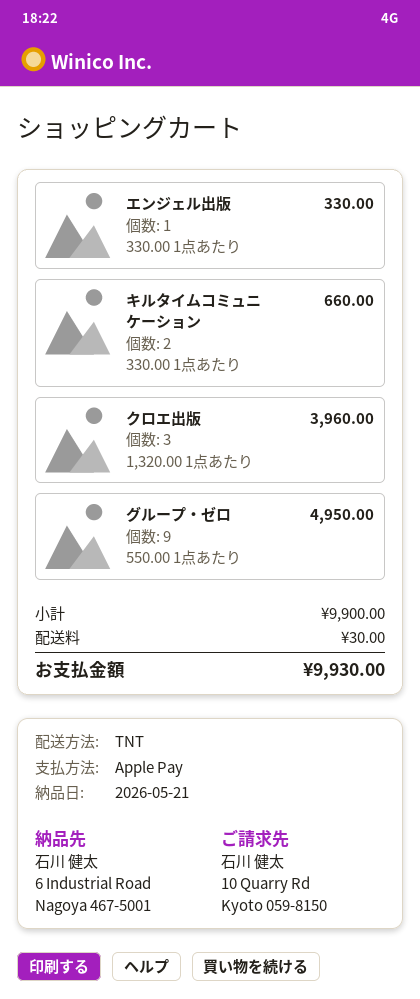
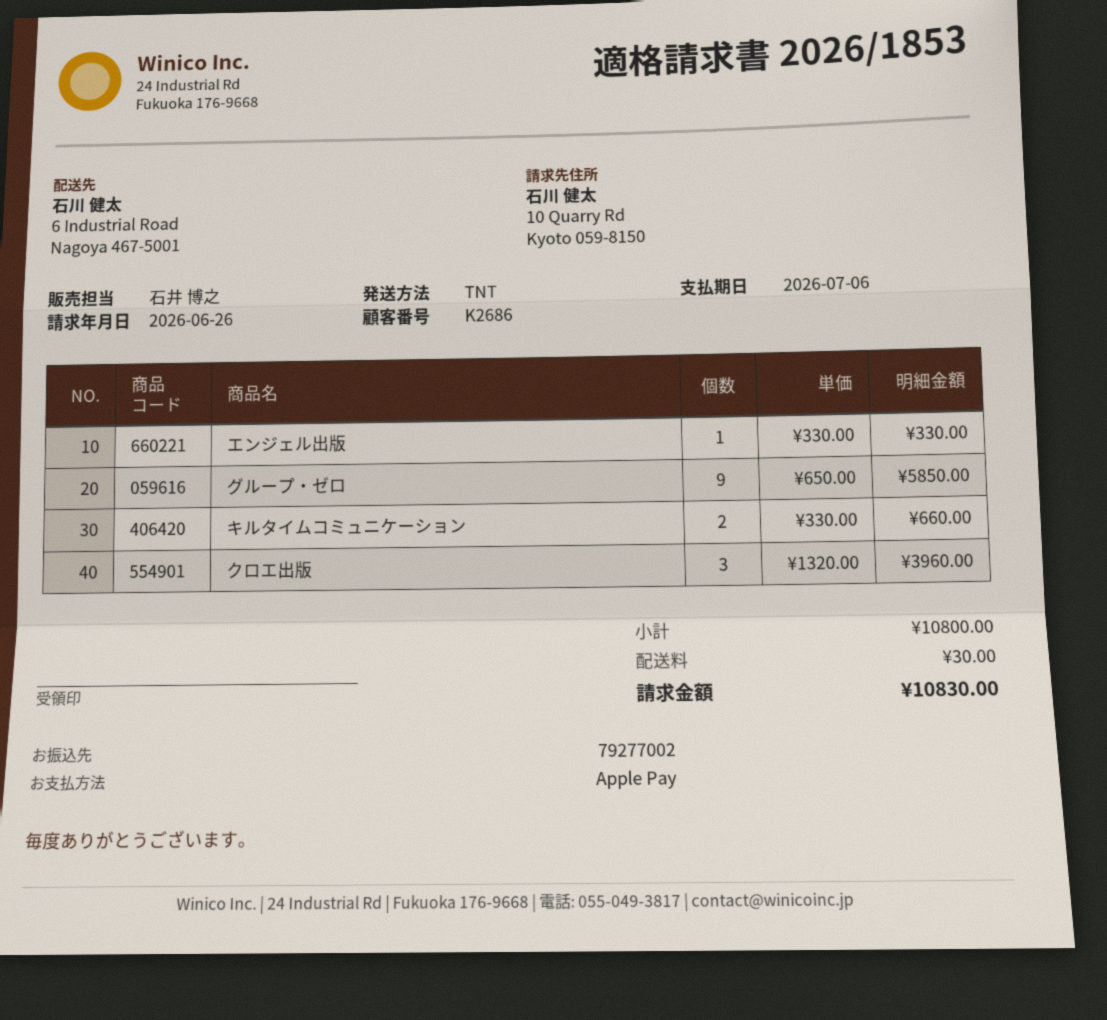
グループ・ゼロ: 9 x 550.00 = 4950.00 -> 9 x 650.00 = 5850.00
subtotal: 9900.00 -> 10800.00
total: 9930.00 -> 10830.00

